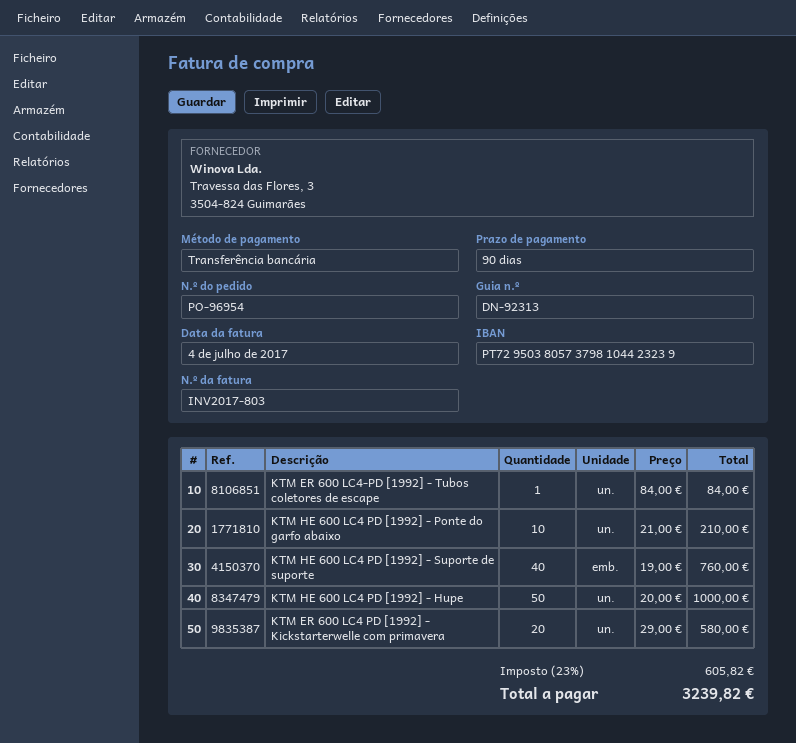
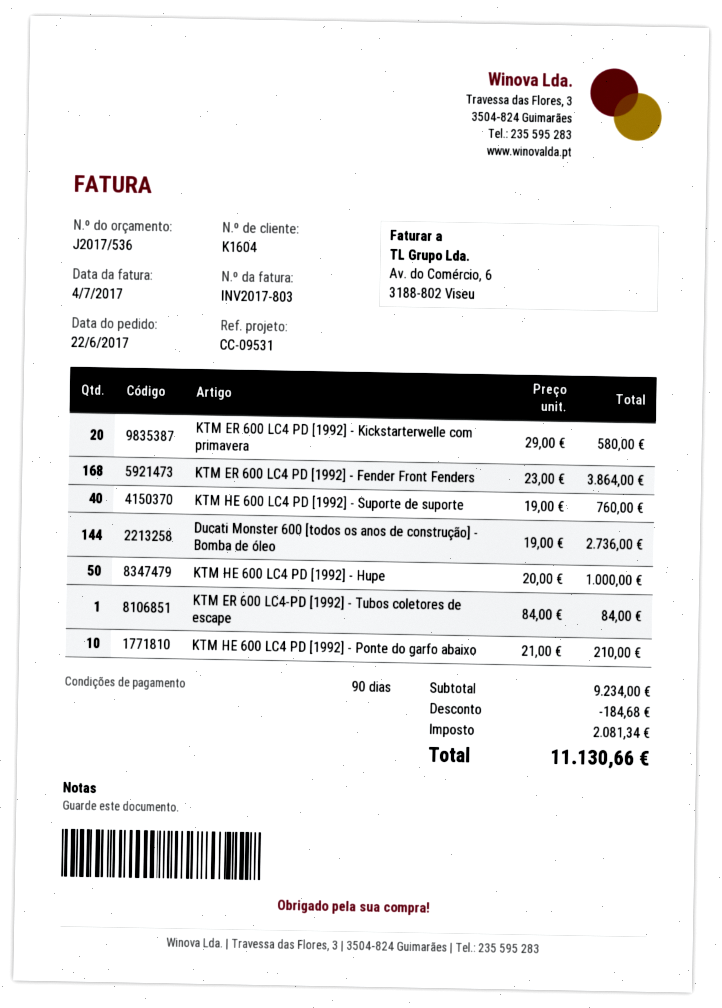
KTM ER 600 LC4 PD [1992] - Fender Front Fenders: none -> 168 x 23.00 = 3864.00
Ducati Monster 600 [todos os anos de construção] - Bomba de óleo: none -> 144 x 19.00 = 2736.00
discount: none -> 184.68
tax: 605.82 -> 2081.34
total: 3239.82 -> 11130.66

